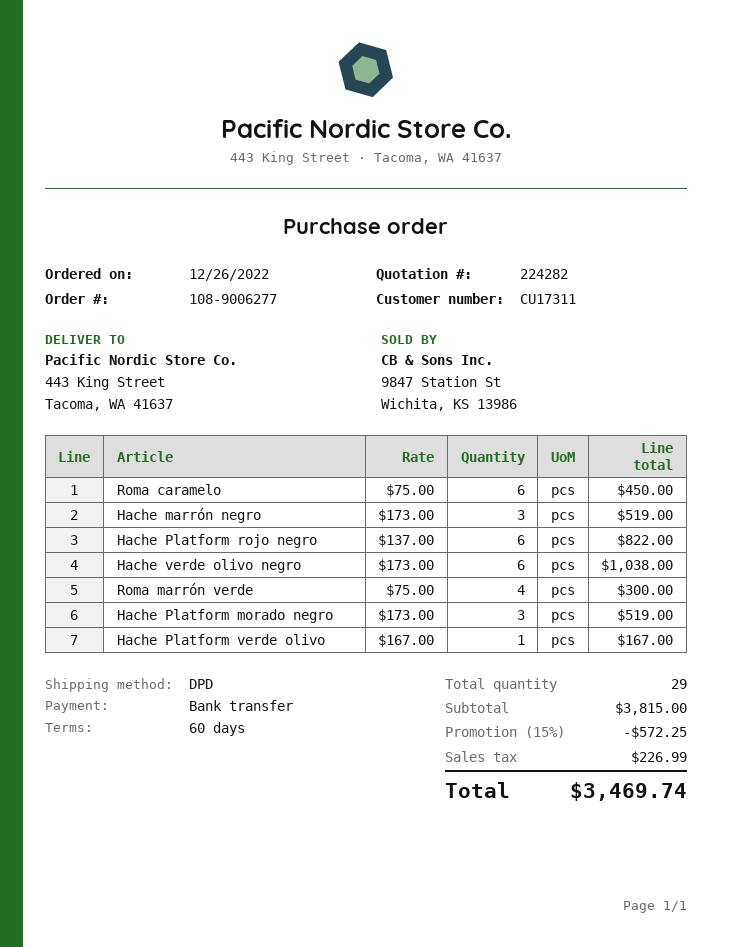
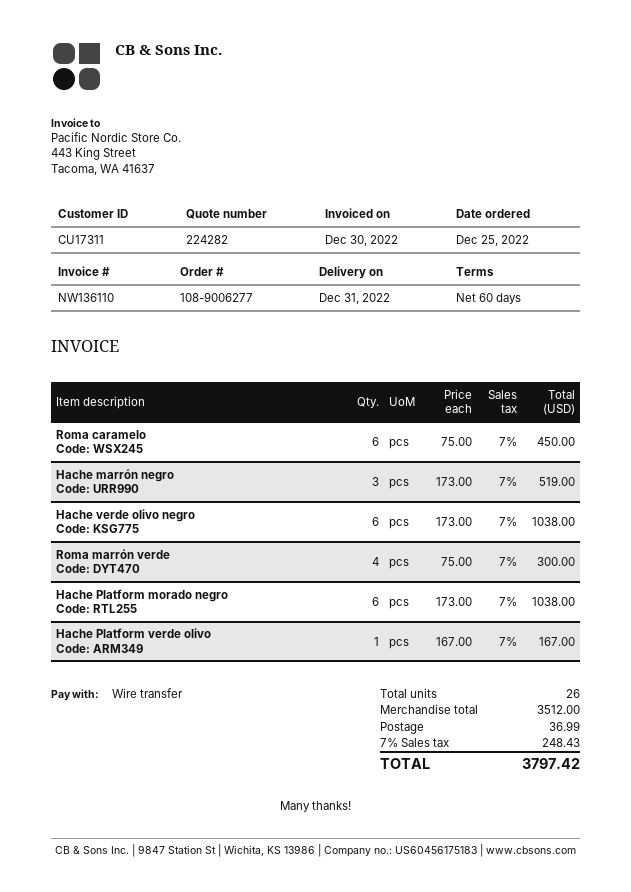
order date: 2022-12-26 -> 2022-12-25
Hache Platform rojo negro: 6 x 137.00 = 822.00 -> none
Hache Platform morado negro: 3 x 173.00 = 519.00 -> 6 x 173.00 = 1038.00
total quantity: 29 -> 26
subtotal: 3815.00 -> 3512.00
discount: 15% = 572.25 -> none
shipping: none -> 36.99
tax: 226.99 -> 248.43
total: 3469.74 -> 3797.42

